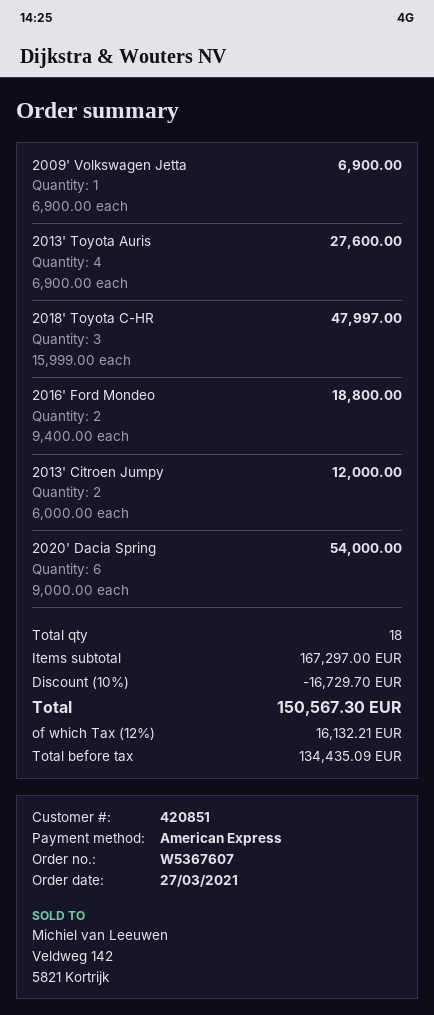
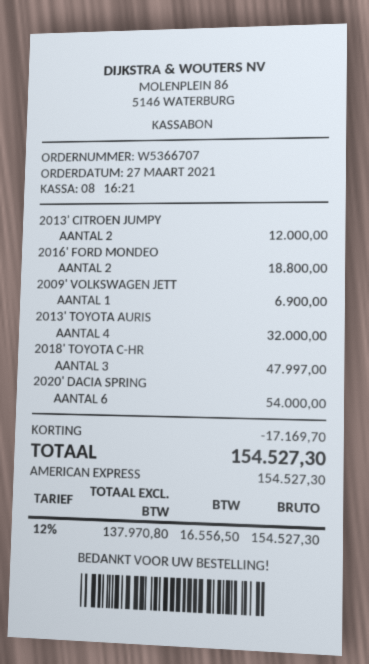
order number: W5367607 -> W5366707
2013' Toyota Auris: 4 for 27600.00 -> 4 for 32000.00
discount: 16729.70 -> 17169.70
net: 134435.09 -> 137970.80
tax: 12% = 16132.21 -> 12% = 16556.50
total: 150567.30 -> 154527.30

